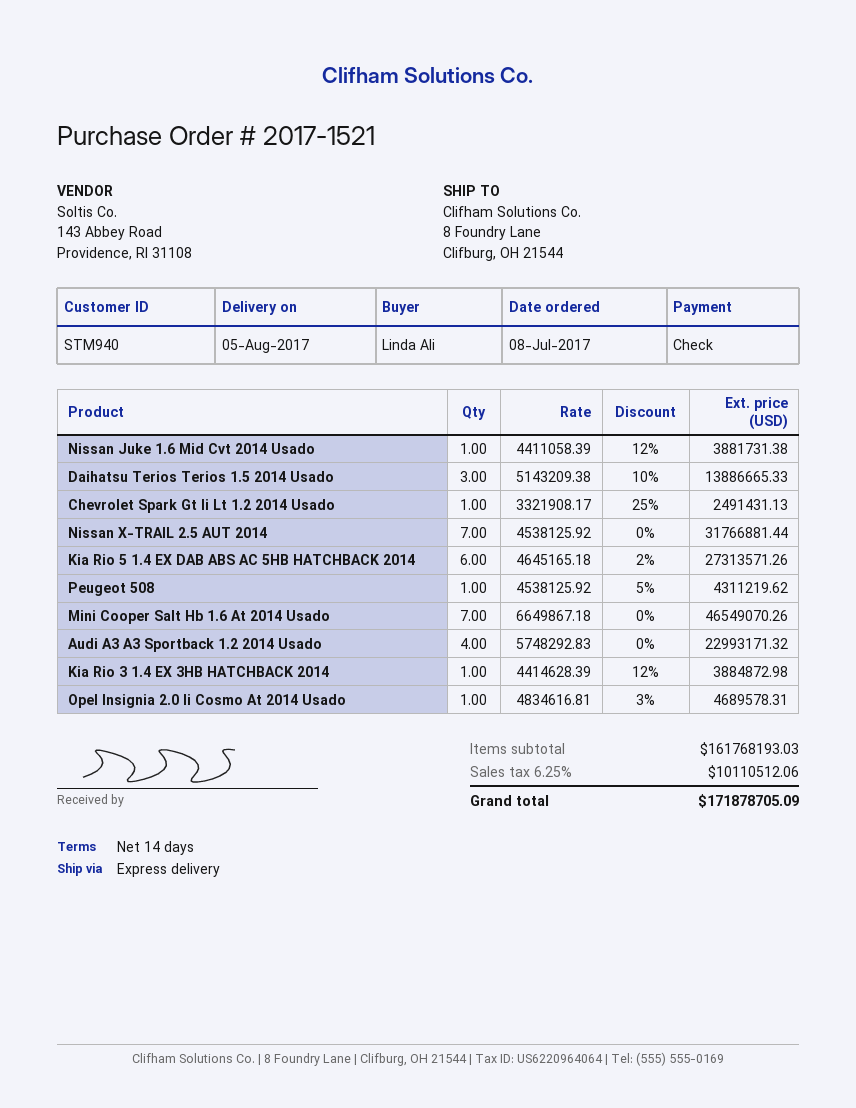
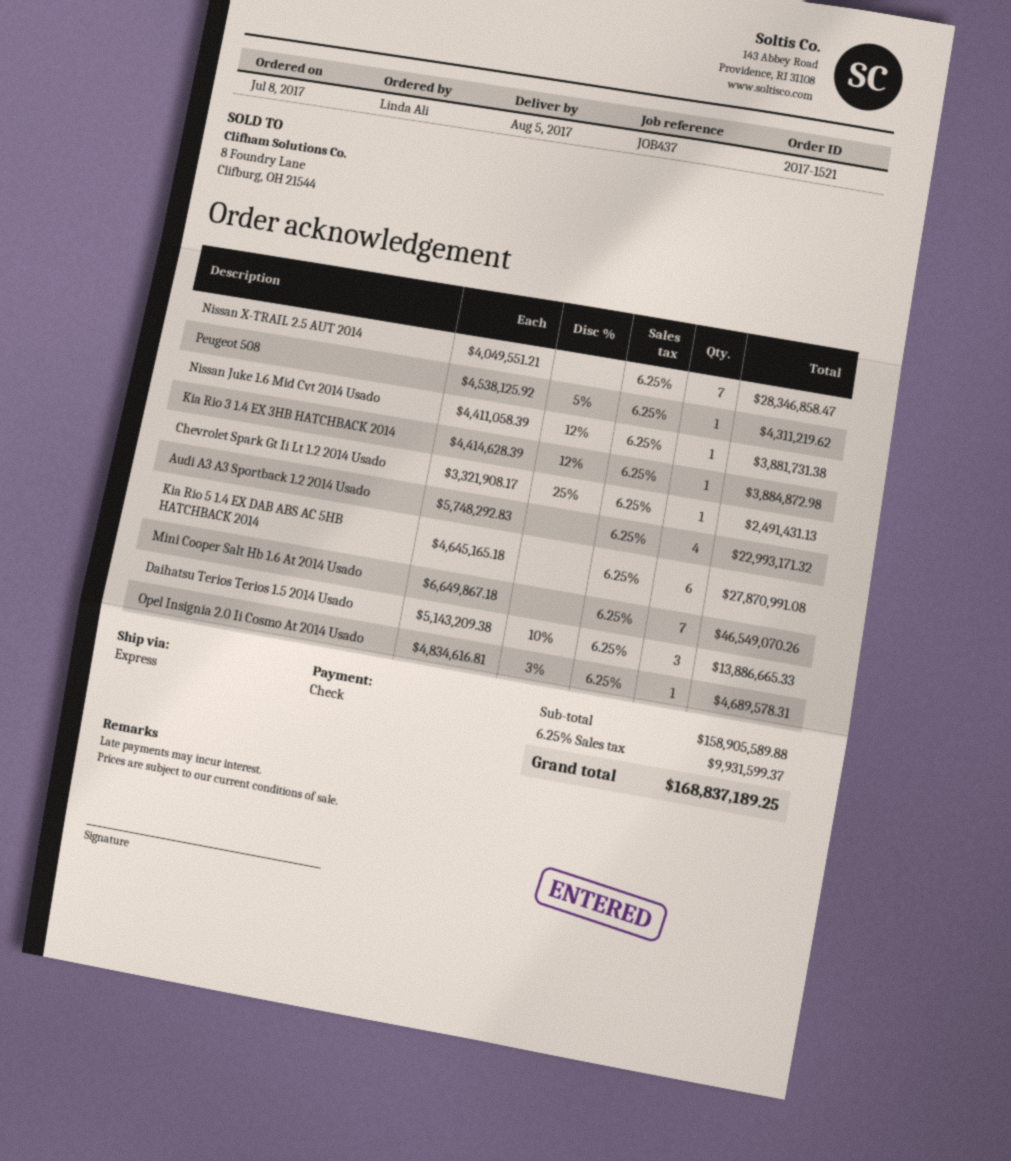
Nissan X-TRAIL 2.5 AUT 2014: 7 x 4538125.92 = 31766881.44 -> 7 x 4049551.21 = 28346858.47
Kia Rio 5 1.4 EX DAB ABS AC 5HB HATCHBACK 2014: 6 x 4645165.18 - 2% = 27313571.26 -> 6 x 4645165.18 = 27870991.08
subtotal: 161768193.03 -> 158905589.88
tax: 6.25% = 10110512.06 -> 6.25% = 9931599.37
total: 171878705.09 -> 168837189.25

